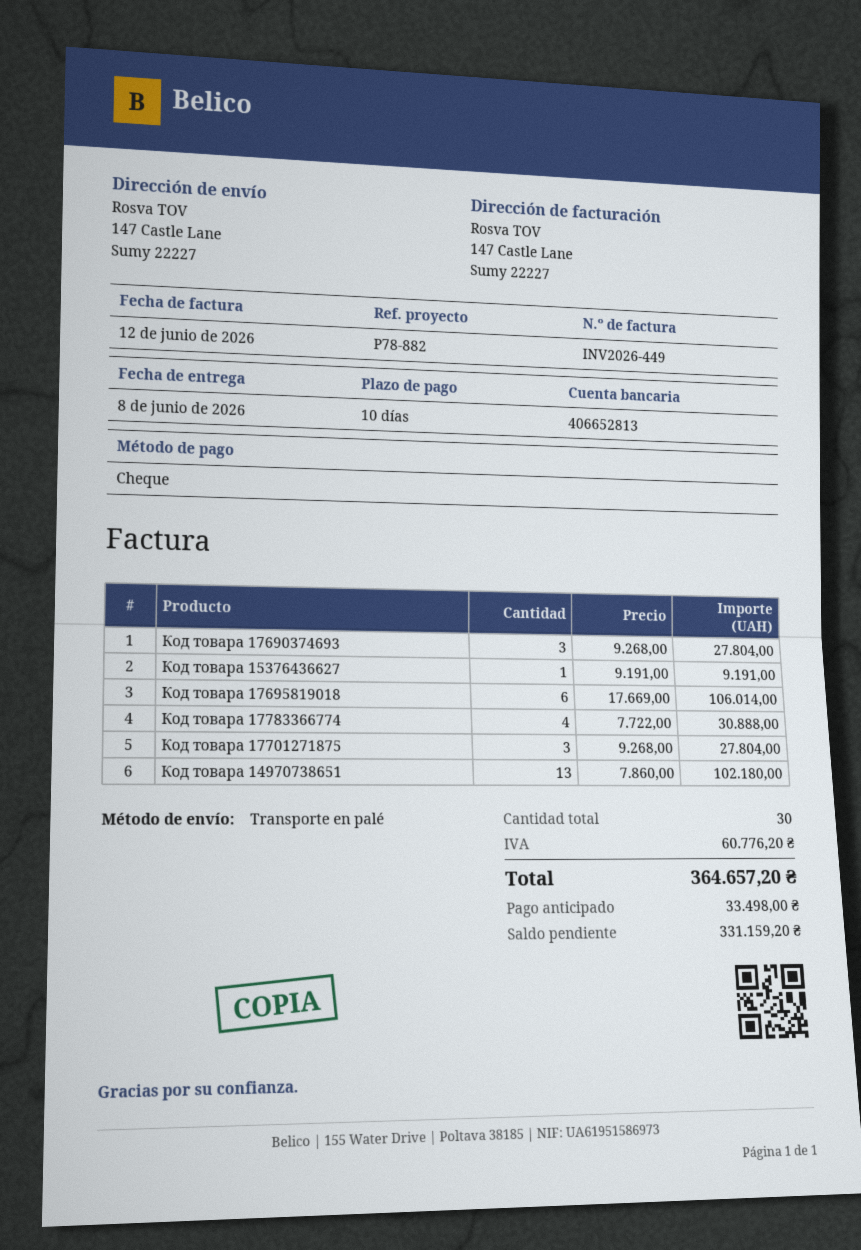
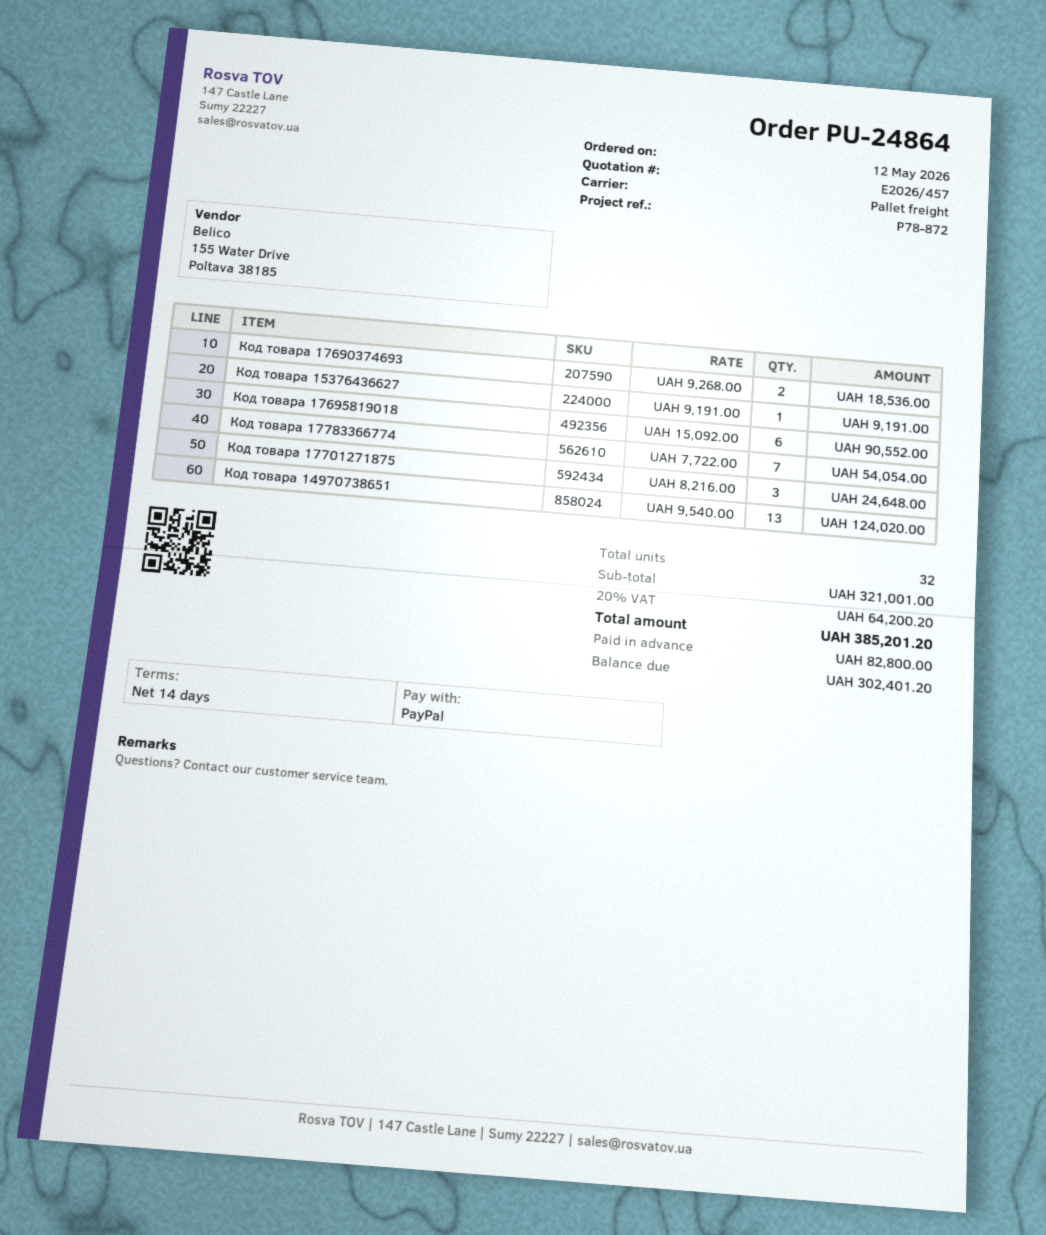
payment terms: 10 days -> 14 days
reference: P78-882 -> P78-872
payment method: cheque -> PayPal
Код товара 17690374693: 3 x 9268.00 = 27804.00 -> 2 x 9268.00 = 18536.00
Код товара 17695819018: 6 x 17669.00 = 106014.00 -> 6 x 15092.00 = 90552.00
Код товара 17783366774: 4 x 7722.00 = 30888.00 -> 7 x 7722.00 = 54054.00
Код товара 17701271875: 3 x 9268.00 = 27804.00 -> 3 x 8216.00 = 24648.00
Код товара 14970738651: 13 x 7860.00 = 102180.00 -> 13 x 9540.00 = 124020.00
total quantity: 30 -> 32
tax: 60776.20 -> 64200.20
total: 364657.20 -> 385201.20
deposit: 33498.00 -> 82800.00
balance: 331159.20 -> 302401.20

